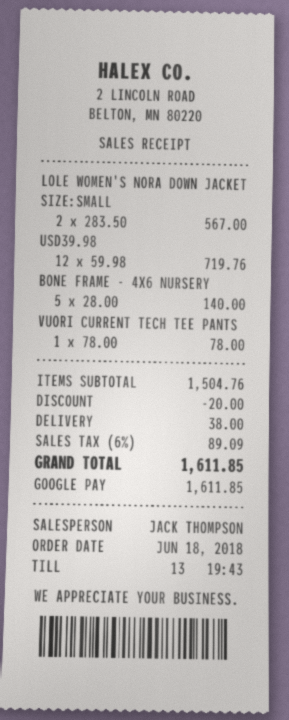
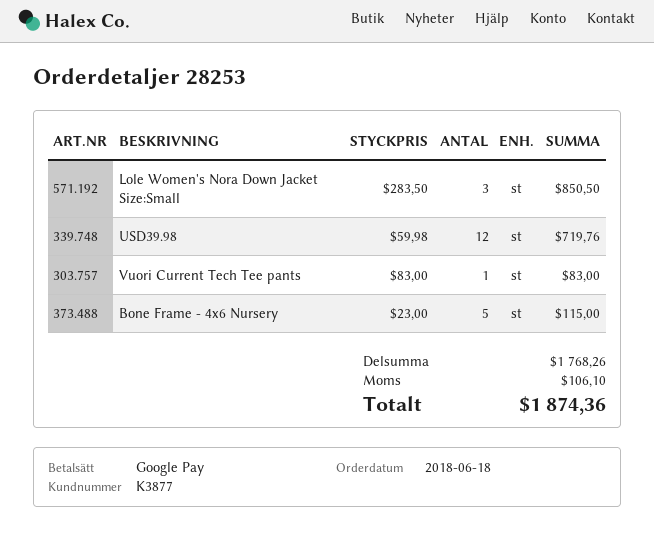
LOLE WOMEN'S NORA DOWN JACKET SIZE:SMALL: 2 x 283.50 = 567.00 -> 3 x 283.50 = 850.50
BONE FRAME - 4X6 NURSERY: 5 x 28.00 = 140.00 -> 5 x 23.00 = 115.00
VUORI CURRENT TECH TEE PANTS: 1 x 78.00 = 78.00 -> 1 x 83.00 = 83.00
subtotal: 1504.76 -> 1768.26
discount: 20.00 -> none
shipping: 38.00 -> none
tax: 89.09 -> 106.10
total: 1611.85 -> 1874.36

